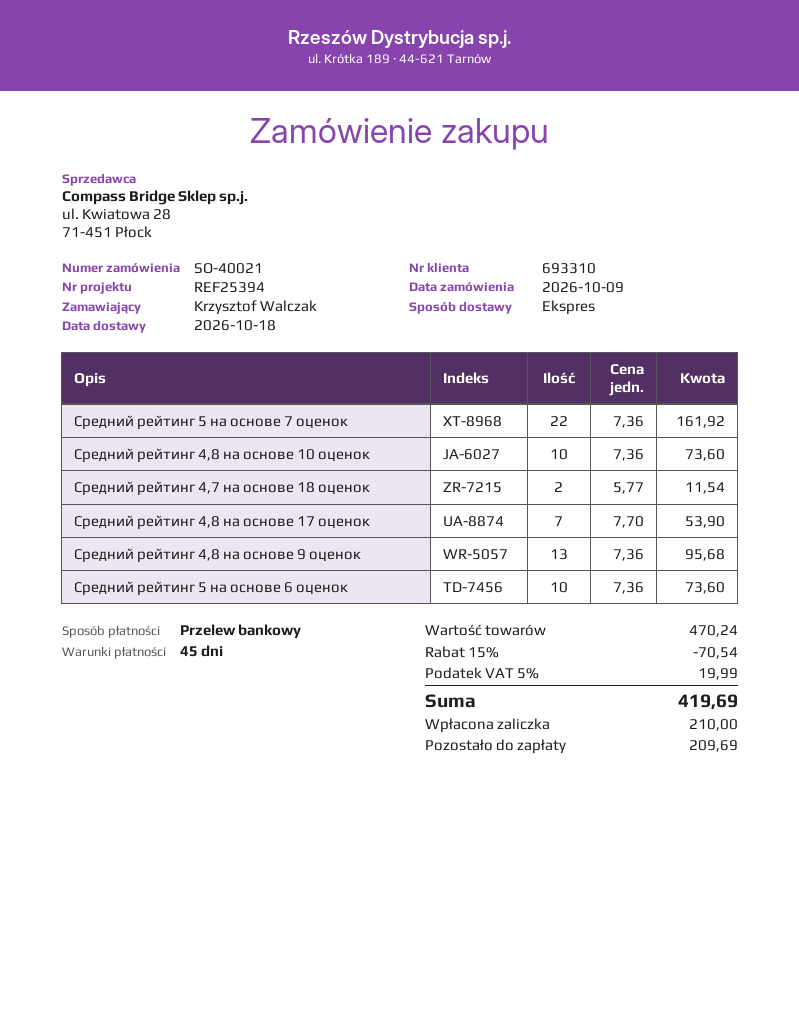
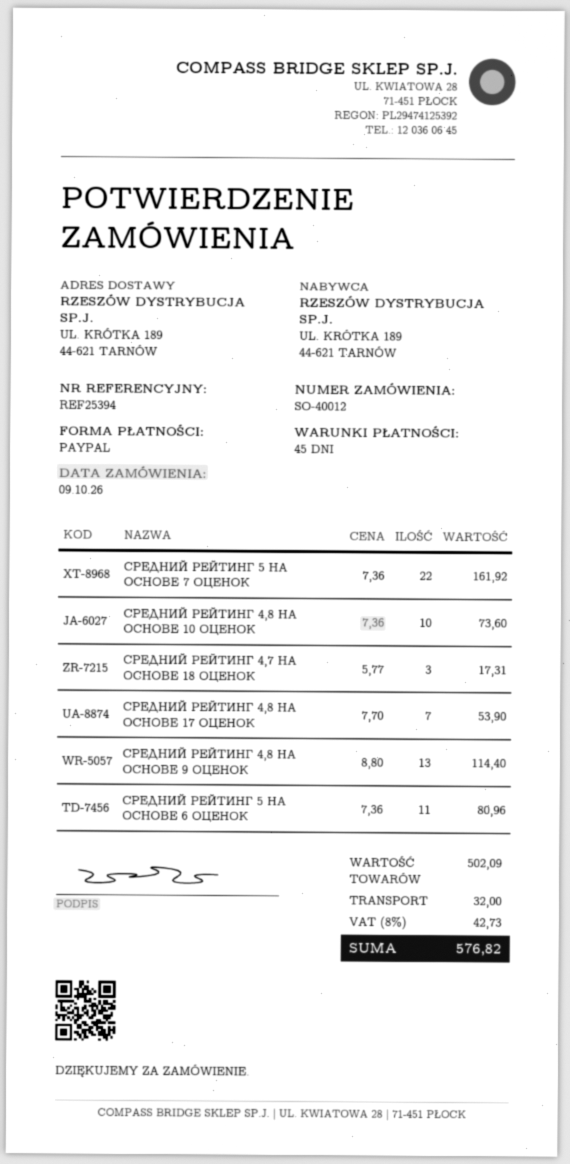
order number: SO-40021 -> SO-40012
payment method: bank transfer -> PayPal
Средний рейтинг 4,7 на основе 18 оценок: 2 x 5.77 = 11.54 -> 3 x 5.77 = 17.31
Средний рейтинг 4,8 на основе 9 оценок: 13 x 7.36 = 95.68 -> 13 x 8.80 = 114.40
Средний рейтинг 5 на основе 6 оценок: 10 x 7.36 = 73.60 -> 11 x 7.36 = 80.96
subtotal: 470.24 -> 502.09
discount: 15% = 70.54 -> none
shipping: none -> 32.00
tax: 5% = 19.99 -> 8% = 42.73
total: 419.69 -> 576.82

